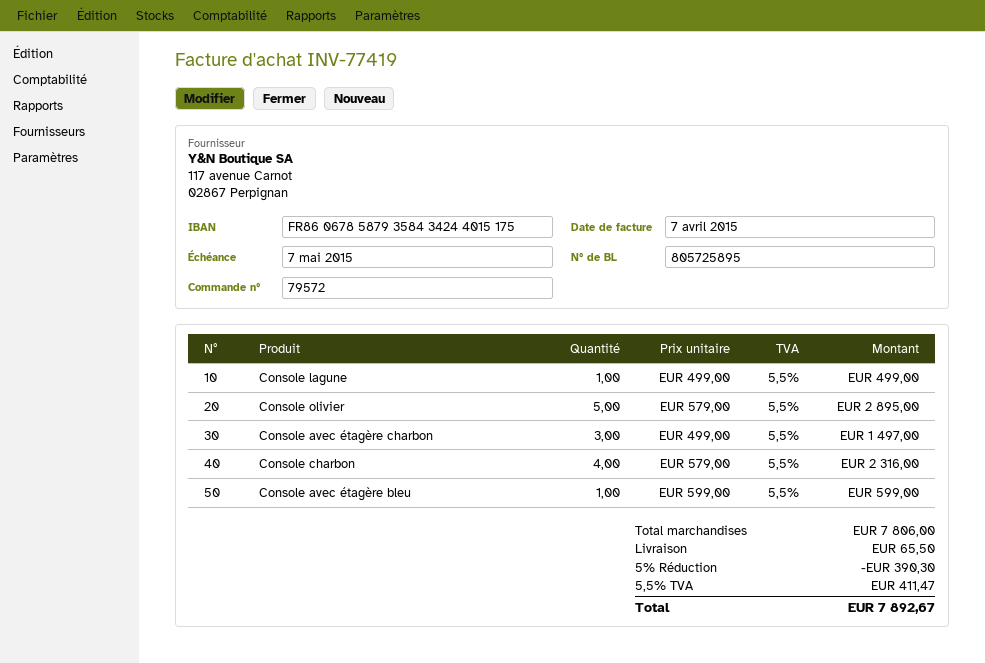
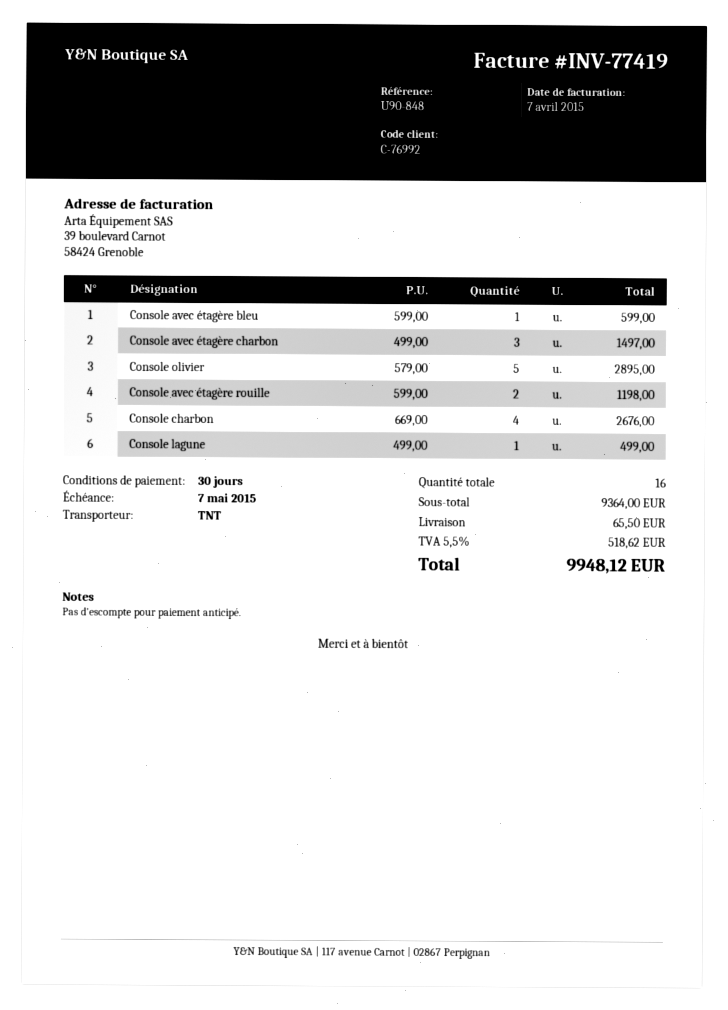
Console charbon: 4 x 579.00 = 2316.00 -> 4 x 669.00 = 2676.00
Console avec étagère rouille: none -> 2 x 599.00 = 1198.00
subtotal: 7806.00 -> 9364.00
discount: 5% = 390.30 -> none
tax: 5.5% = 411.47 -> 5.5% = 518.62
total: 7892.67 -> 9948.12

